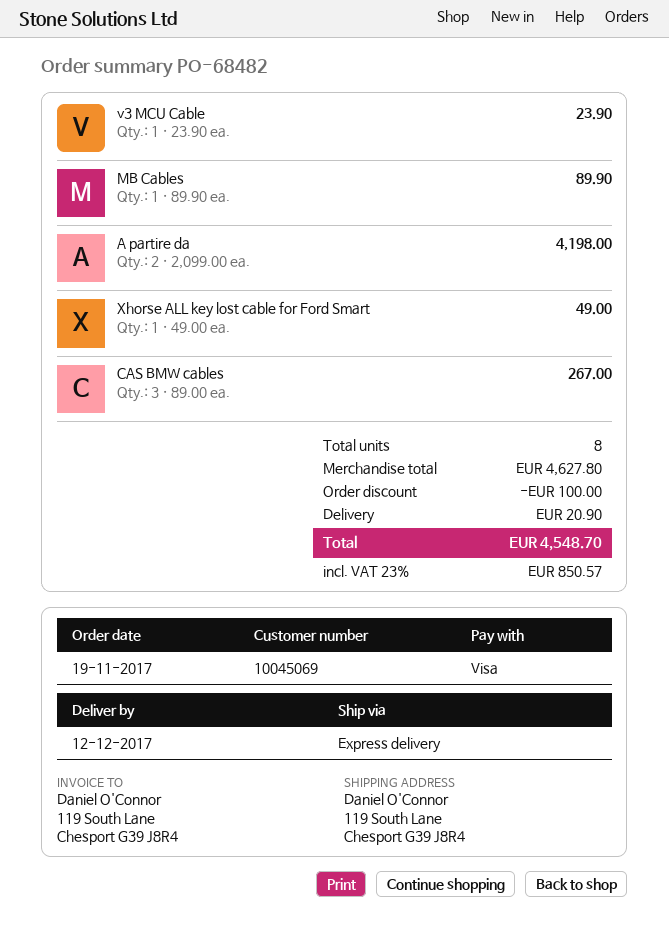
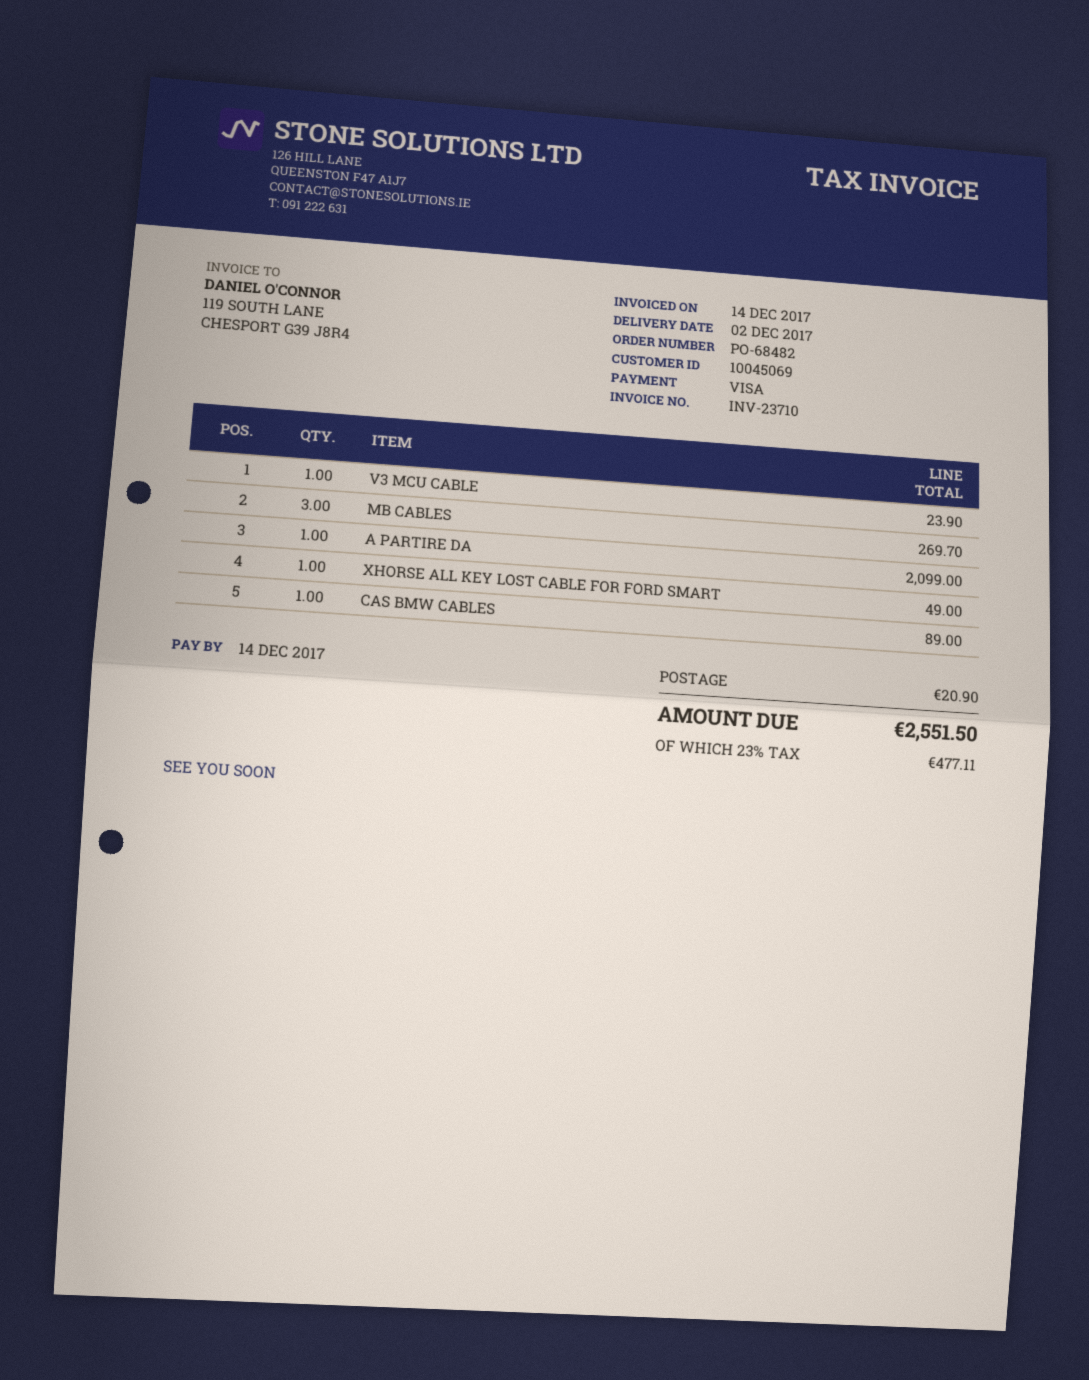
delivery date: 2017-12-12 -> 2017-12-02
MB Cables: 1 for 89.90 -> 3 for 269.70
A partire da: 2 for 4198.00 -> 1 for 2099.00
CAS BMW cables: 3 for 267.00 -> 1 for 89.00
discount: 100.00 -> none
tax: 23% = 850.57 -> 23% = 477.11
total: 4548.70 -> 2551.50

